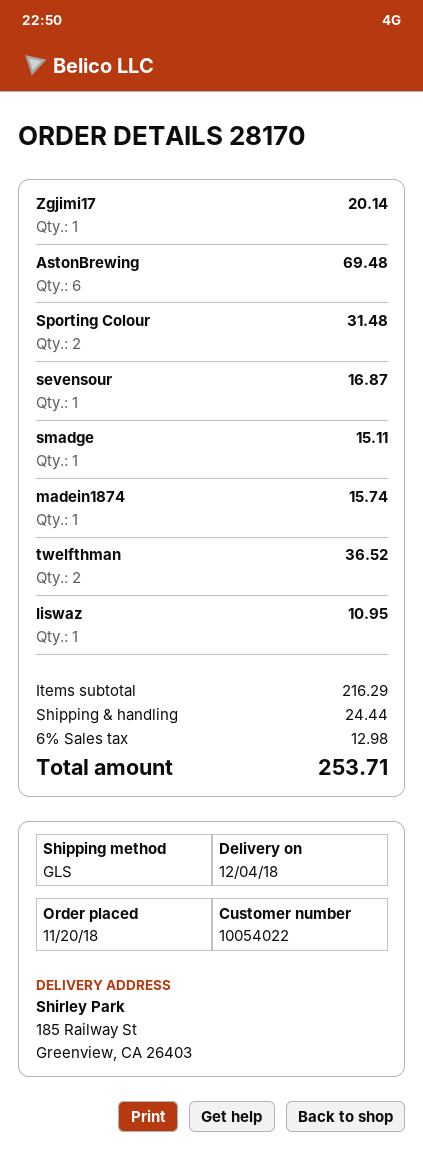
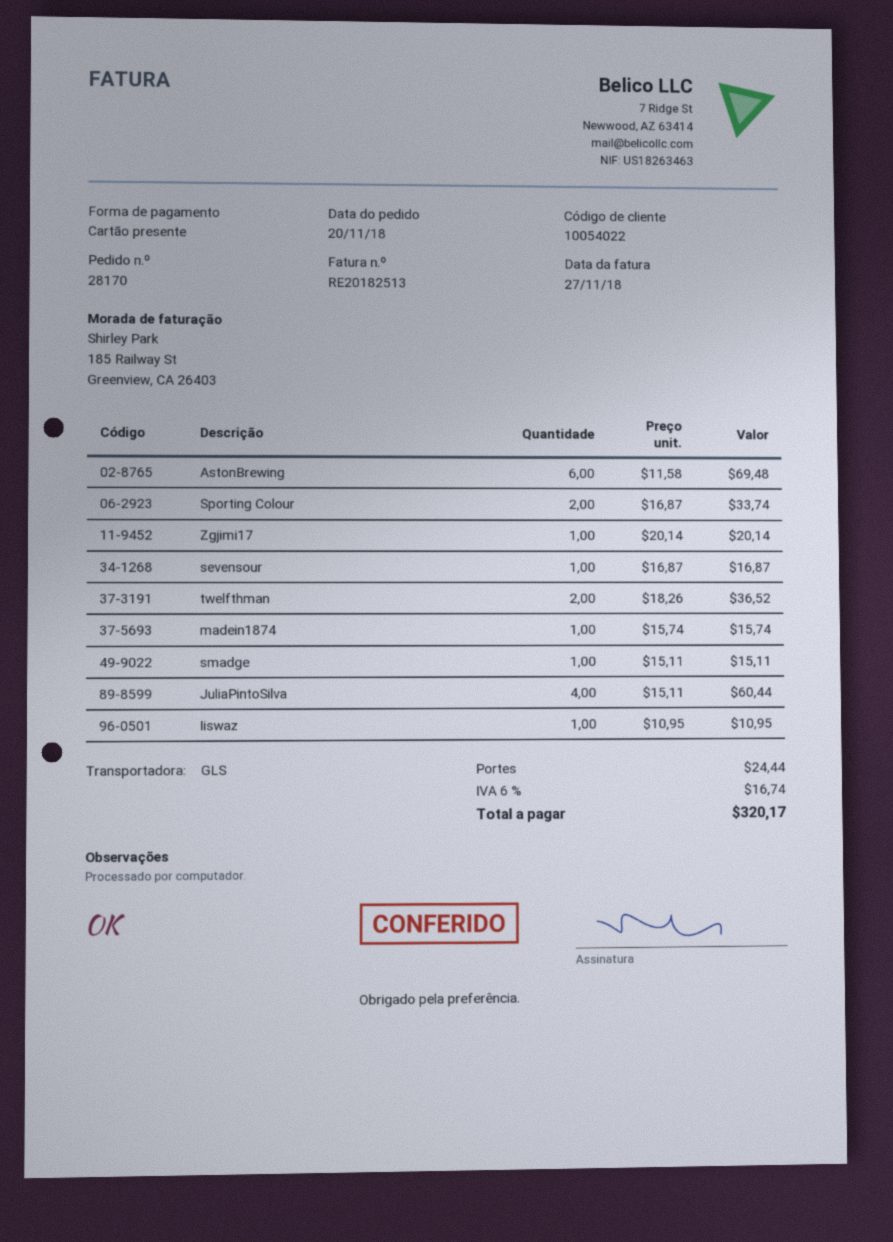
Sporting Colour: 2 for 31.48 -> 2 for 33.74
JuliaPintoSilva: none -> 4 for 60.44
tax: 6% = 12.98 -> 6% = 16.74
total: 253.71 -> 320.17

